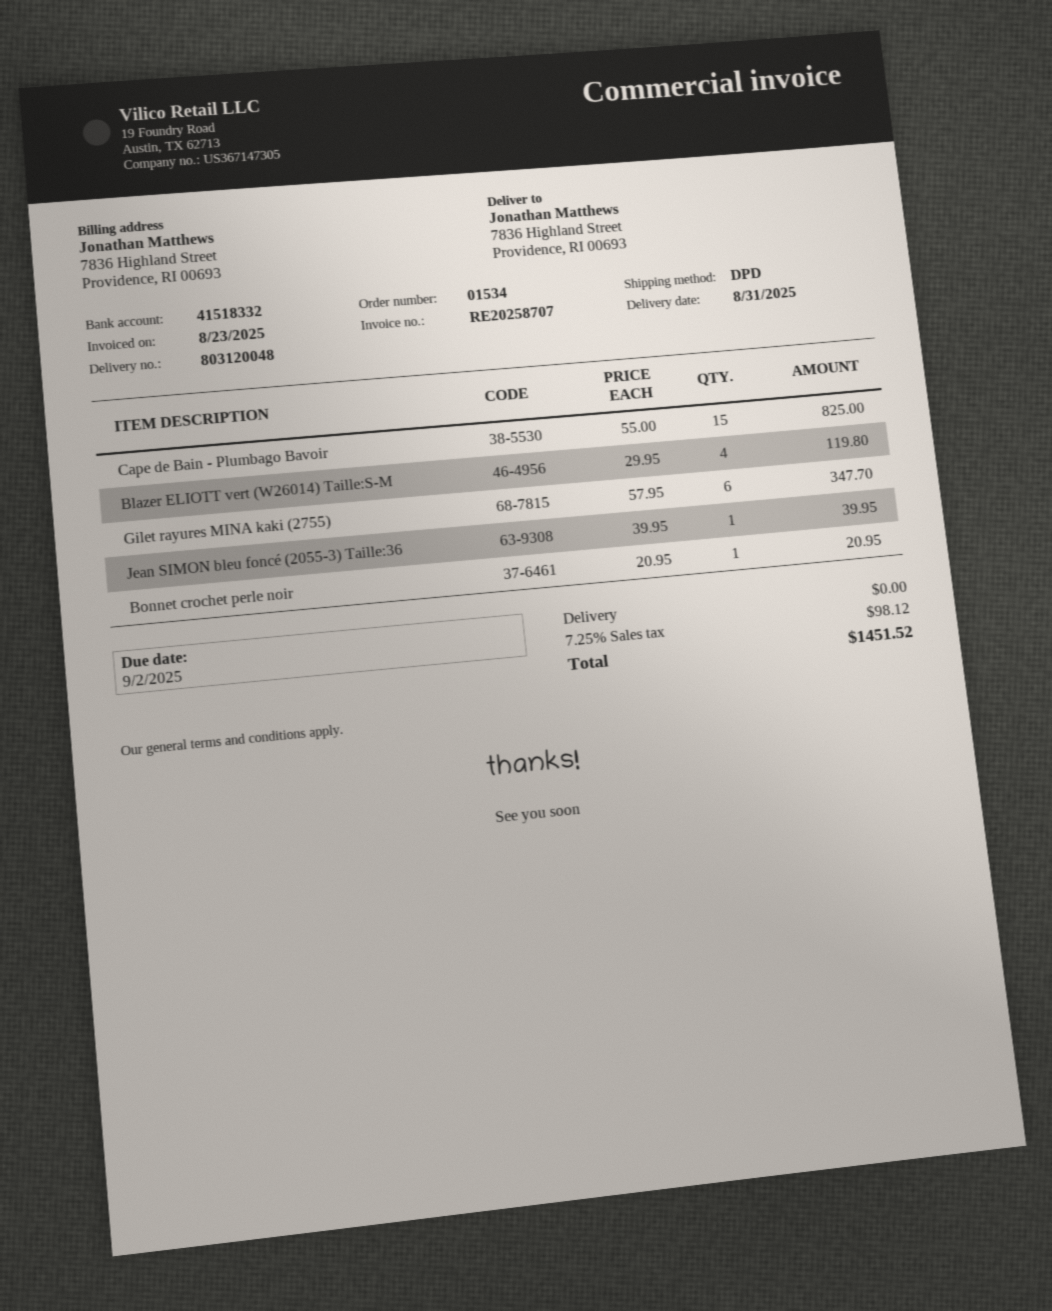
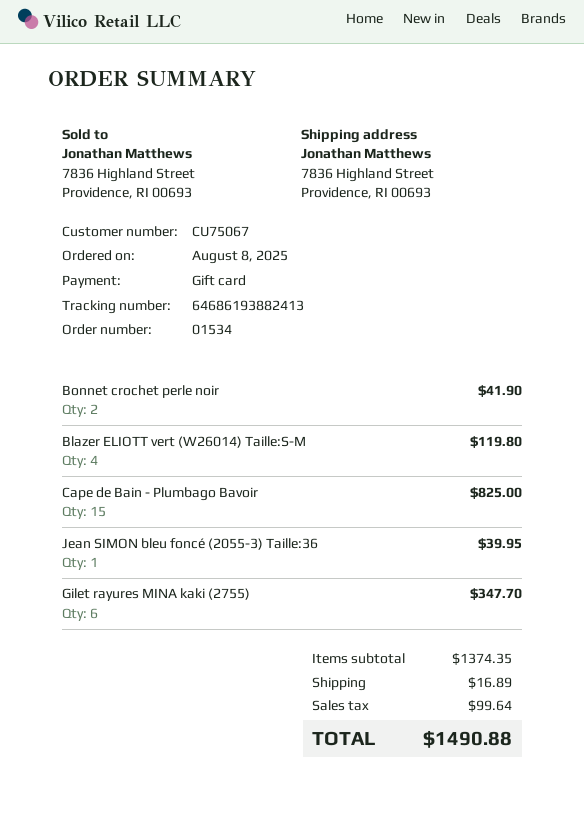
Bonnet crochet perle noir: 1 for 20.95 -> 2 for 41.90
shipping: 0.00 -> 16.89
tax: 98.12 -> 99.64
total: 1451.52 -> 1490.88

